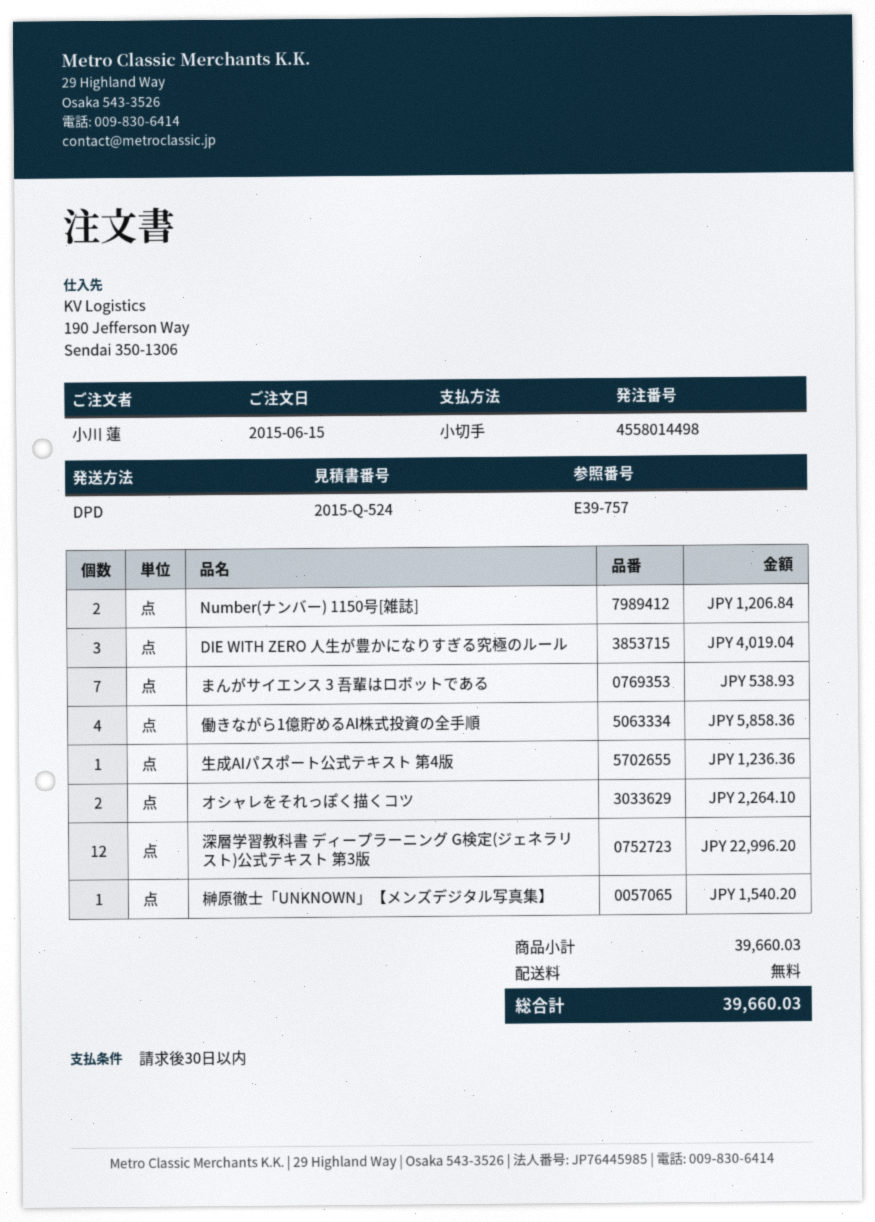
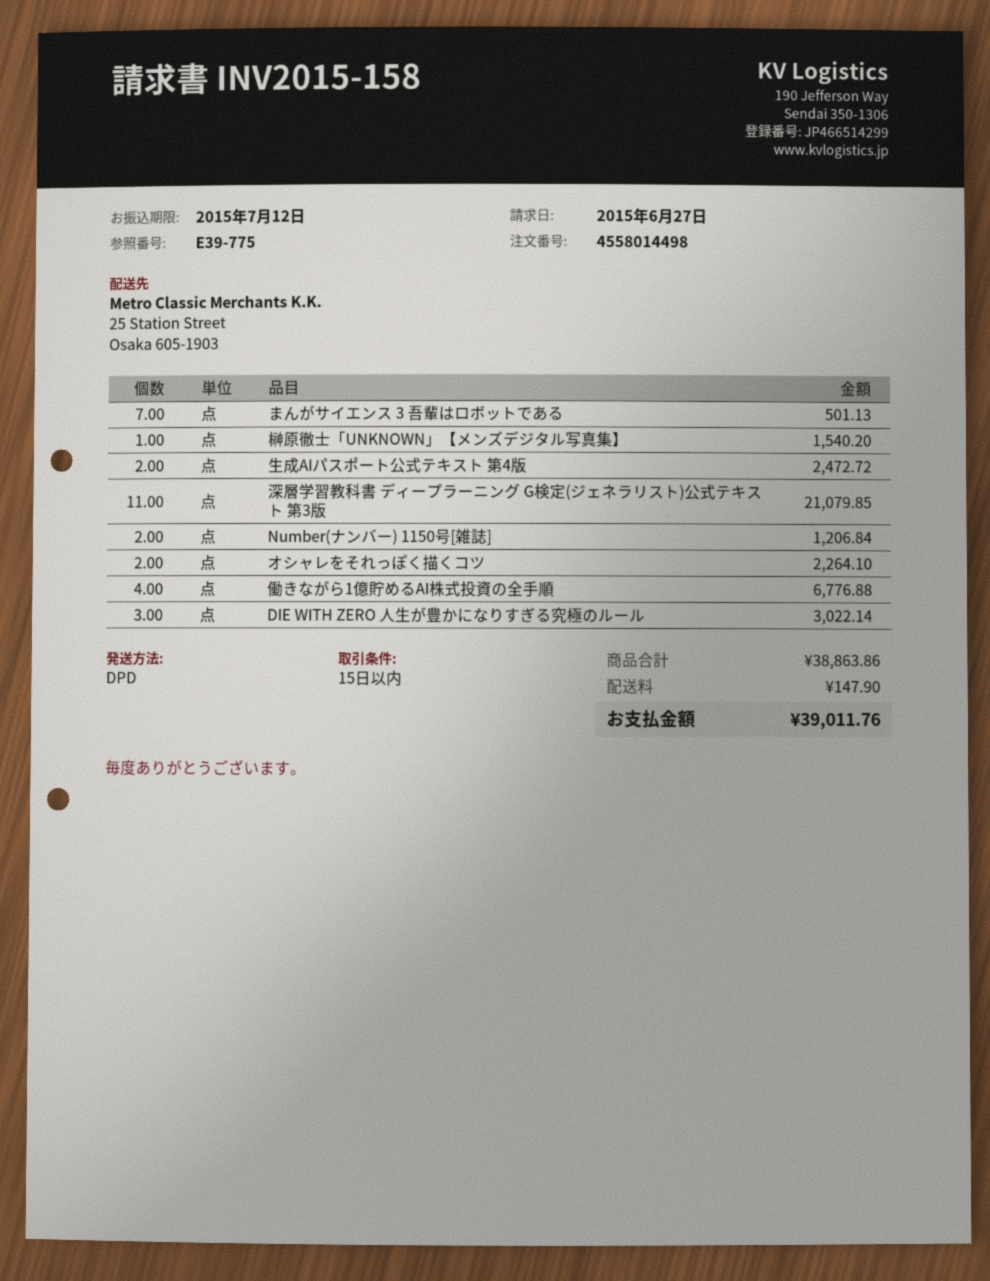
payment terms: 30 days -> 15 days
reference: E39-757 -> E39-775
DIE WITH ZERO 人生が豊かになりすぎる究極のルール: 3 for 4019.04 -> 3 for 3022.14
まんがサイエンス 3 吾輩はロボットである: 7 for 538.93 -> 7 for 501.13
働きながら1億貯めるAI株式投資の全手順: 4 for 5858.36 -> 4 for 6776.88
生成AIパスポート公式テキスト 第4版: 1 for 1236.36 -> 2 for 2472.72
深層学習教科書 ディープラーニング G検定(ジェネラリスト)公式テキスト 第3版: 12 for 22996.20 -> 11 for 21079.85
subtotal: 39660.03 -> 38863.86
shipping: 0.00 -> 147.90
total: 39660.03 -> 39011.76

